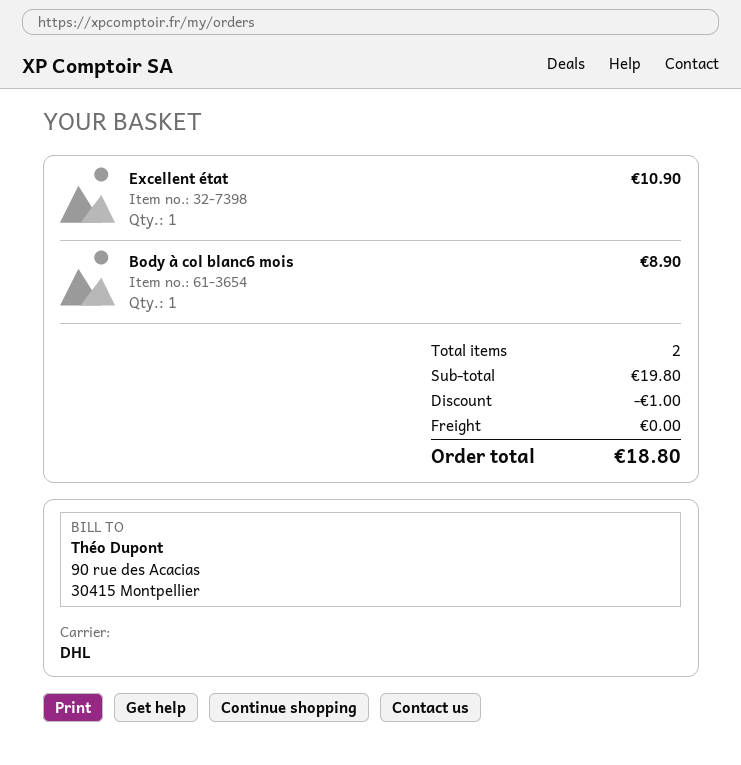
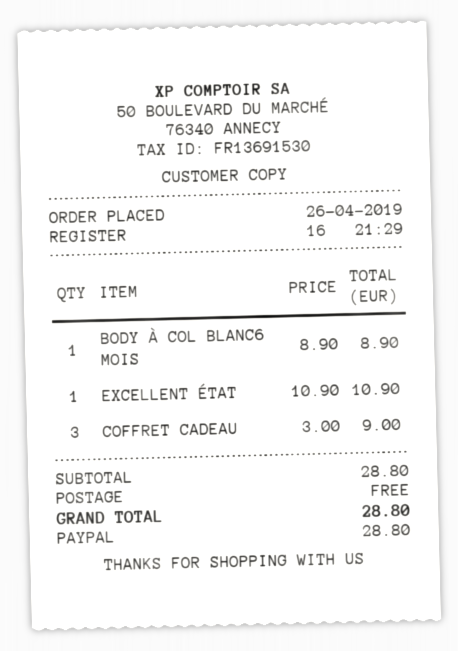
COFFRET CADEAU: none -> 3 for 9.00
subtotal: 19.80 -> 28.80
discount: 1.00 -> none
total: 18.80 -> 28.80

